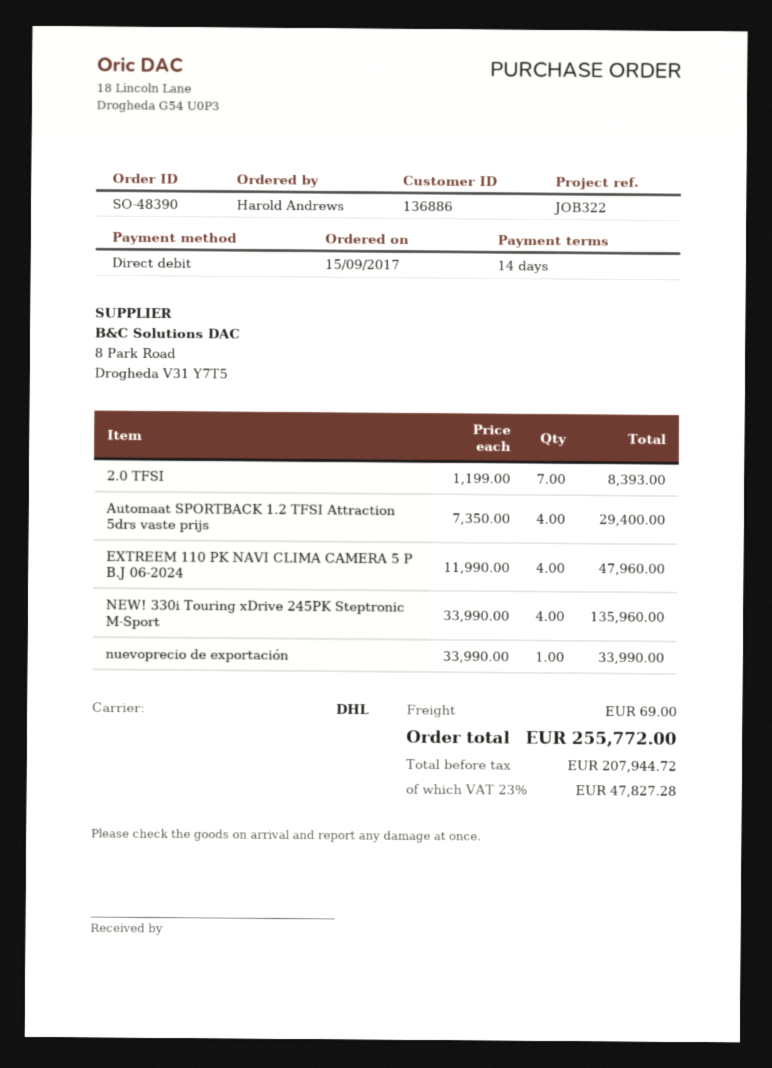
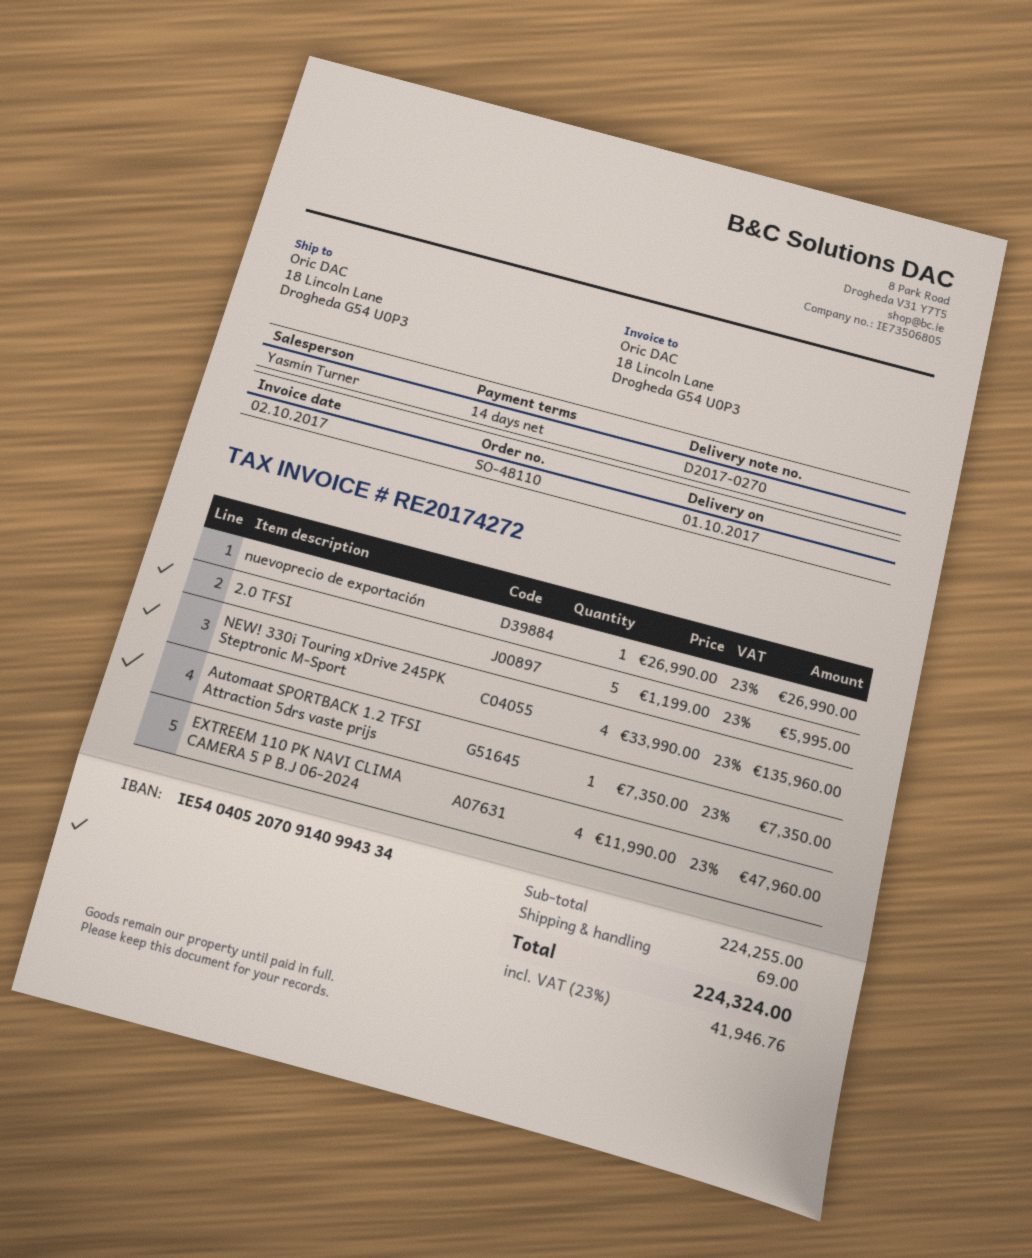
order number: SO-48390 -> SO-48110
2.0 TFSI: 7 x 1199.00 = 8393.00 -> 5 x 1199.00 = 5995.00
Automaat SPORTBACK 1.2 TFSI Attraction 5drs vaste prijs: 4 x 7350.00 = 29400.00 -> 1 x 7350.00 = 7350.00
nuevoprecio de exportación: 1 x 33990.00 = 33990.00 -> 1 x 26990.00 = 26990.00
tax: 23% = 47827.28 -> 23% = 41946.76
total: 255772.00 -> 224324.00

